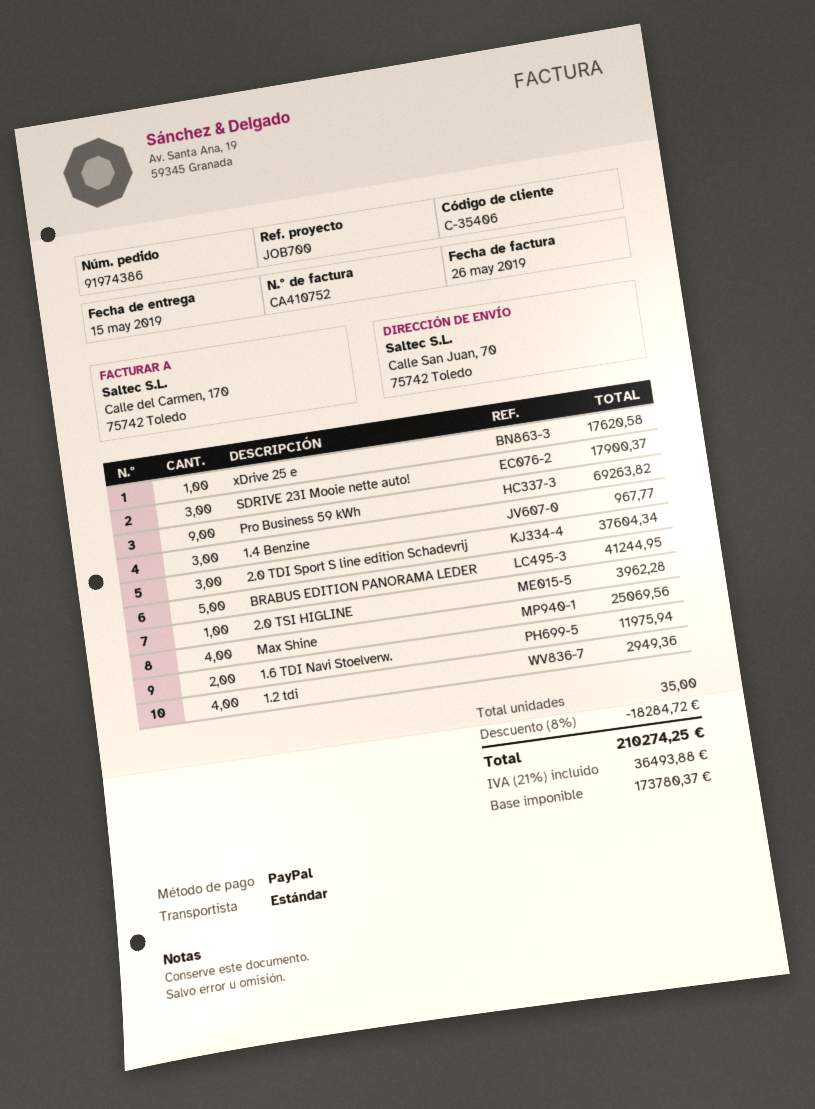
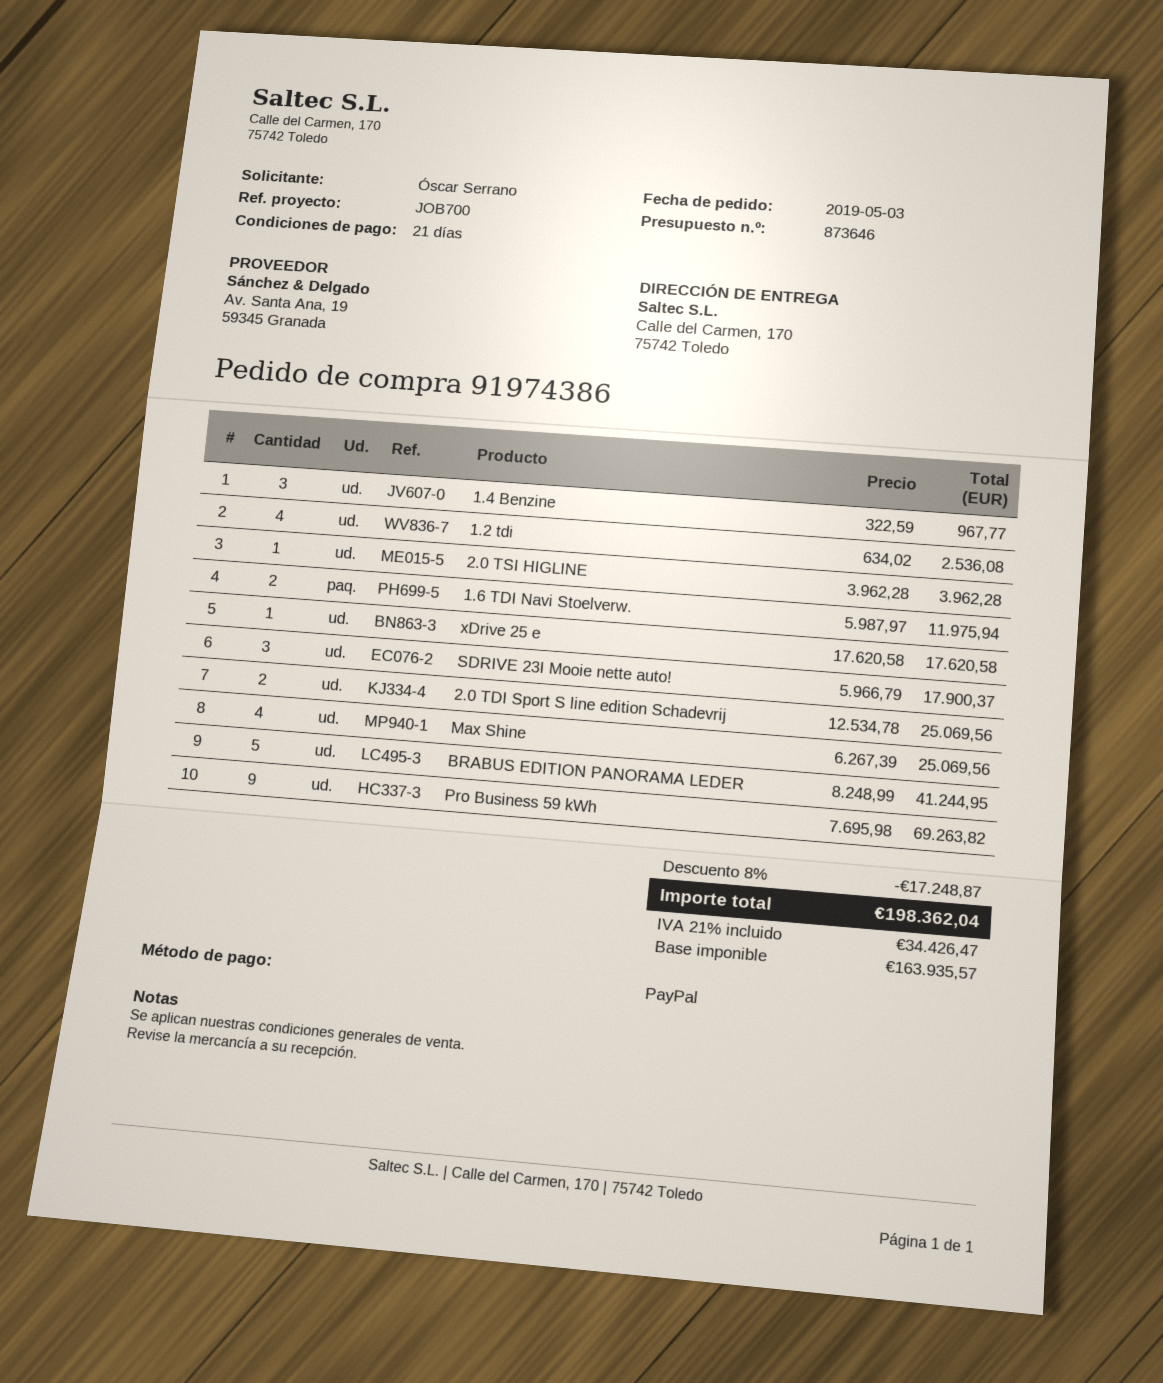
ship to: Calle San Juan, 70, 75742 Toledo -> Calle del Carmen, 170, 75742 Toledo
2.0 TDI Sport S line edition Schadevrij: 3 for 37604.34 -> 2 for 25069.56
1.2 tdi: 4 for 2949.36 -> 4 for 2536.08
discount: 8% = 18284.72 -> 8% = 17248.87
net: 173780.37 -> 163935.57
tax: 21% = 36493.88 -> 21% = 34426.47
total: 210274.25 -> 198362.04

